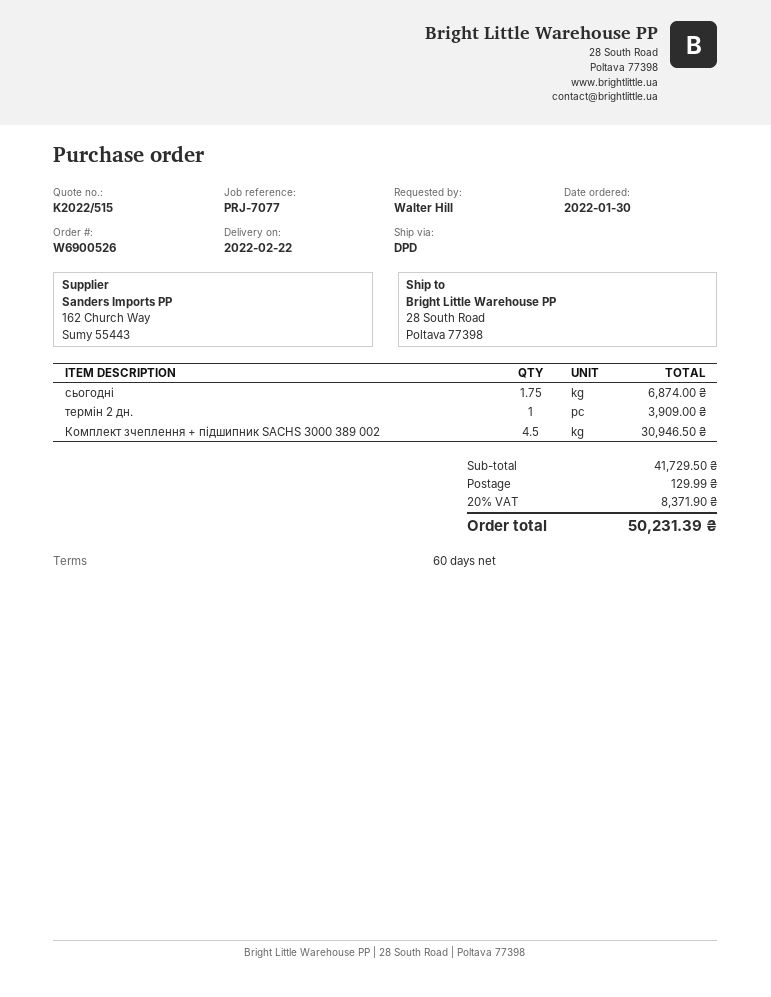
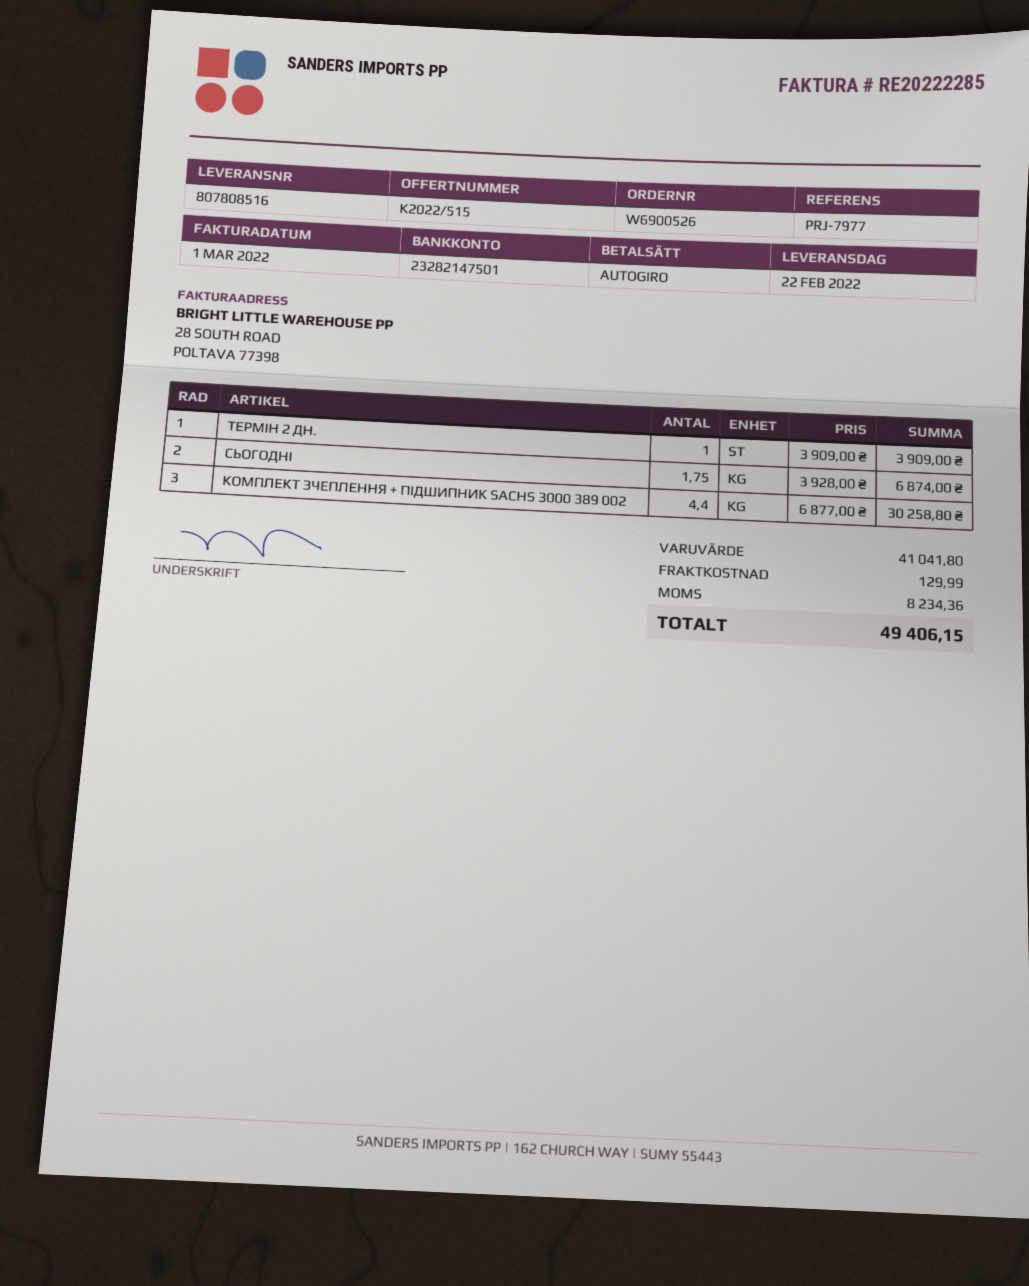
reference: PRJ-7077 -> PRJ-7977
Комплект зчеплення + підшипник SACHS 3000 389 002: 4.5 for 30946.50 -> 4.4 for 30258.80
subtotal: 41729.50 -> 41041.80
tax: 8371.90 -> 8234.36
total: 50231.39 -> 49406.15

